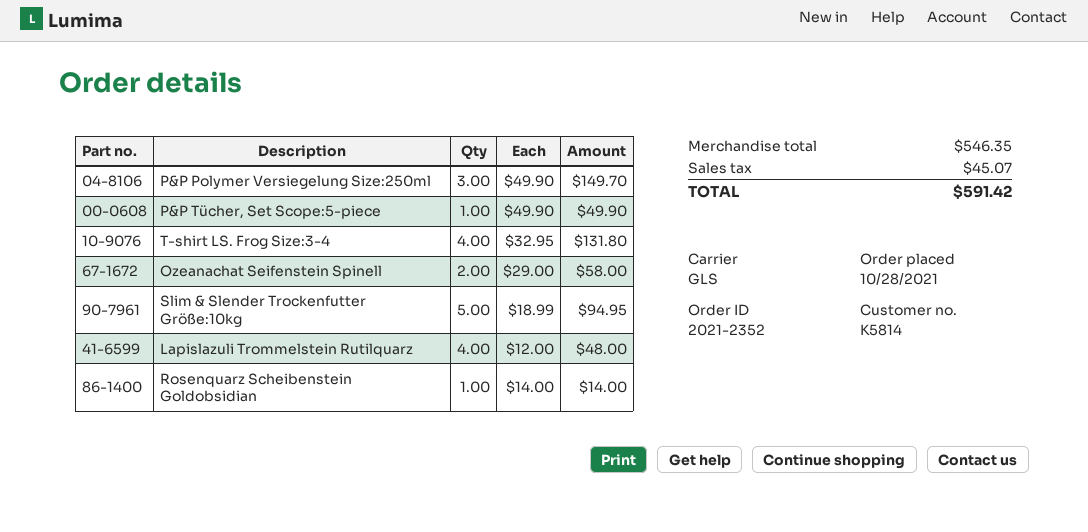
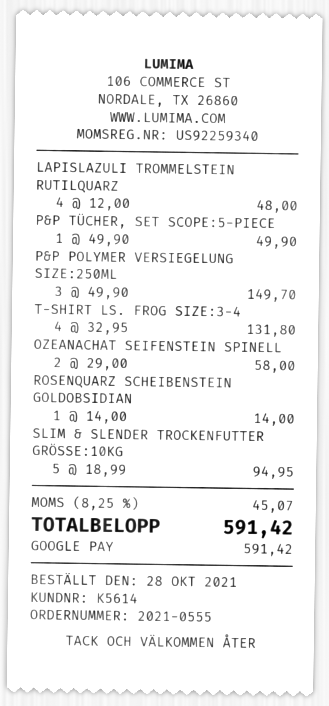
order number: 2021-2352 -> 2021-0555
customer number: K5814 -> K5614

